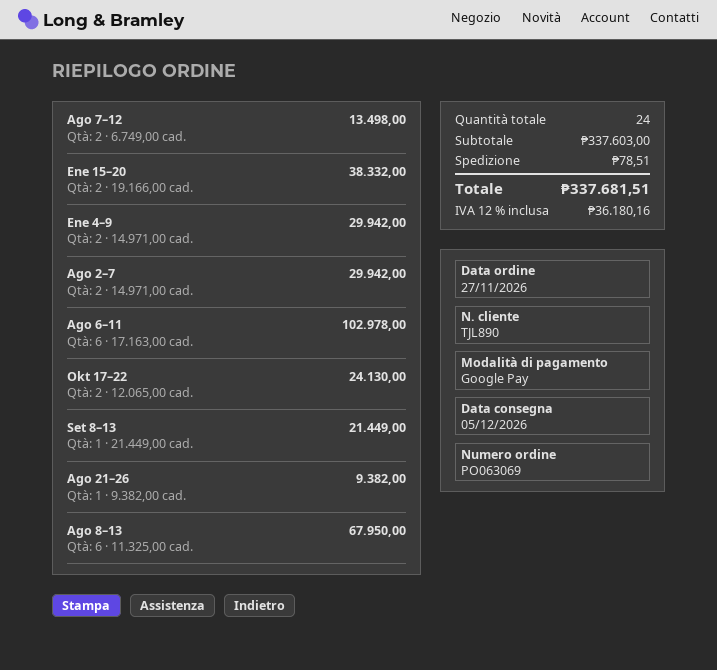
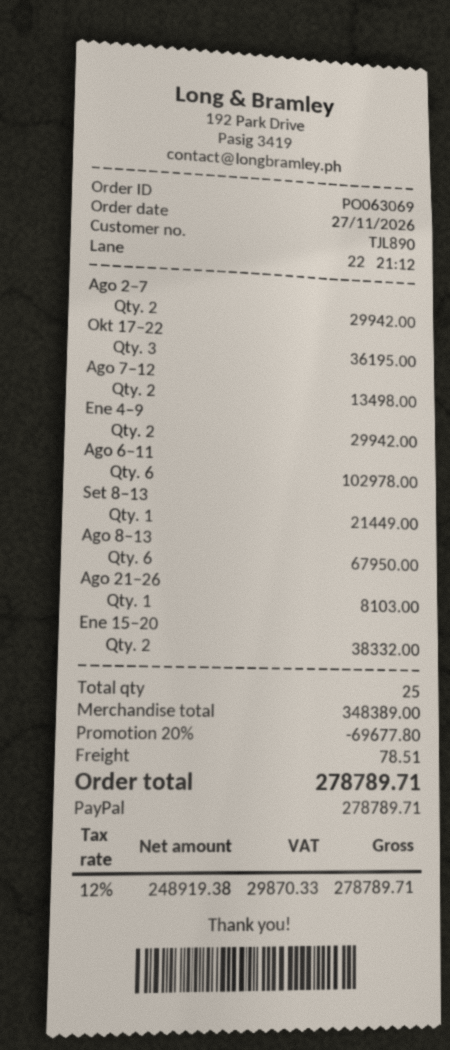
payment method: Google Pay -> PayPal
Okt 17–22: 2 for 24130.00 -> 3 for 36195.00
Ago 21–26: 1 for 9382.00 -> 1 for 8103.00
total quantity: 24 -> 25
subtotal: 337603.00 -> 348389.00
discount: none -> 20% = 69677.80
tax: 12% = 36180.16 -> 12% = 29870.33
total: 337681.51 -> 278789.71

